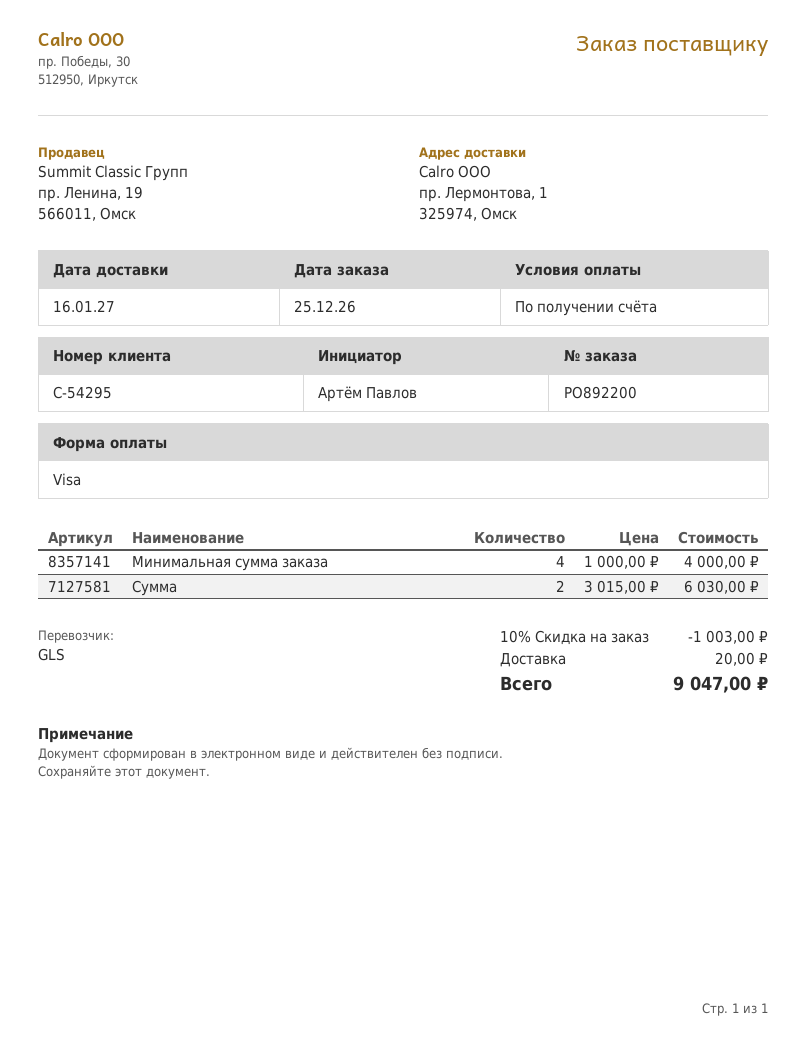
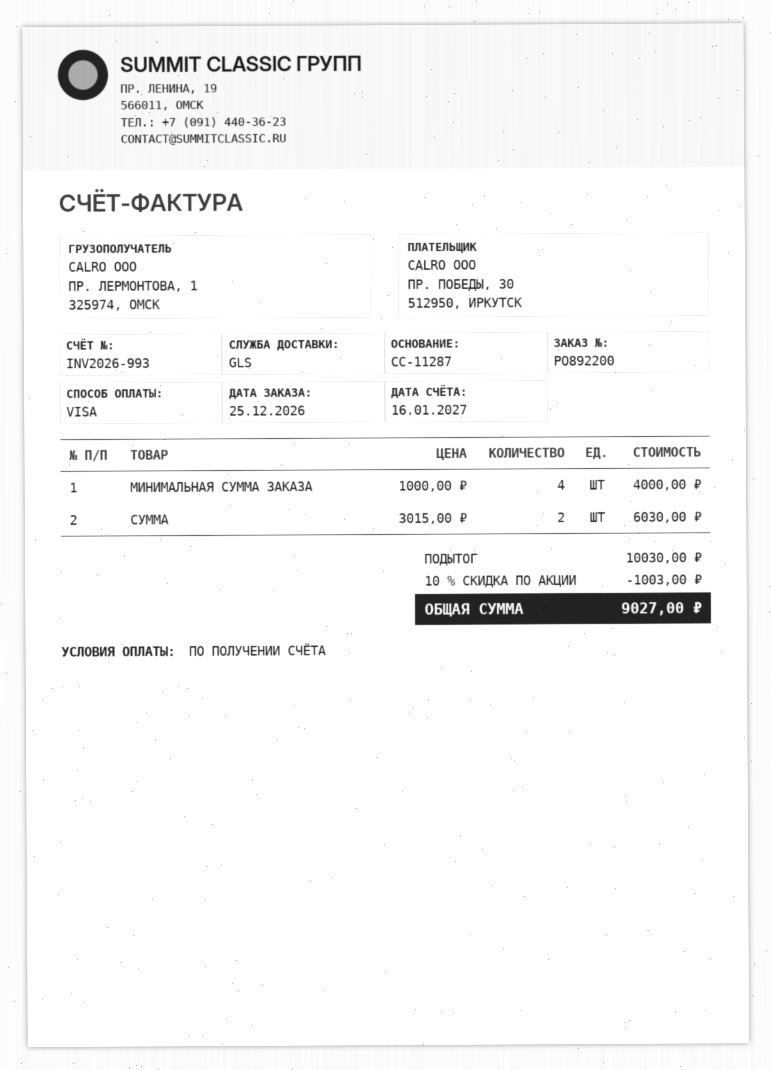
shipping: 20.00 -> none
total: 9047.00 -> 9027.00

